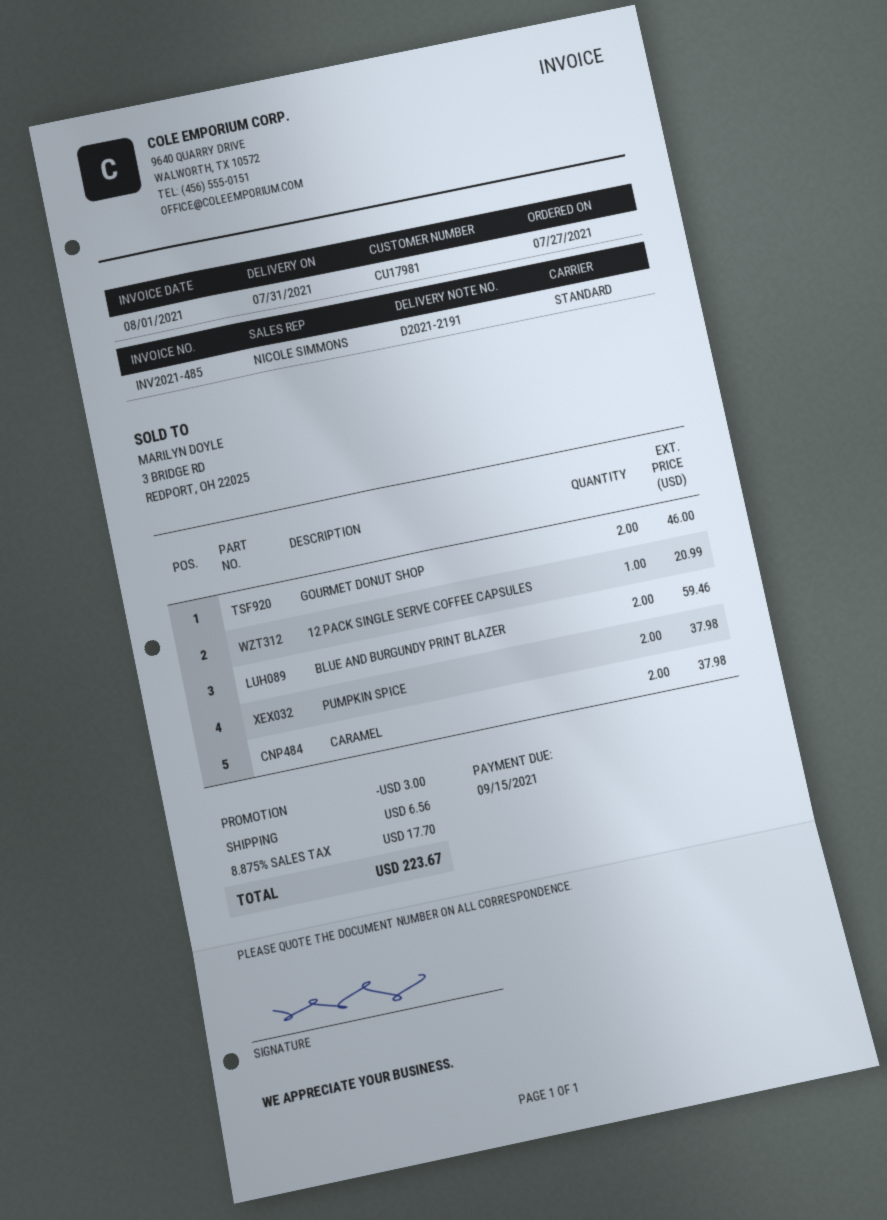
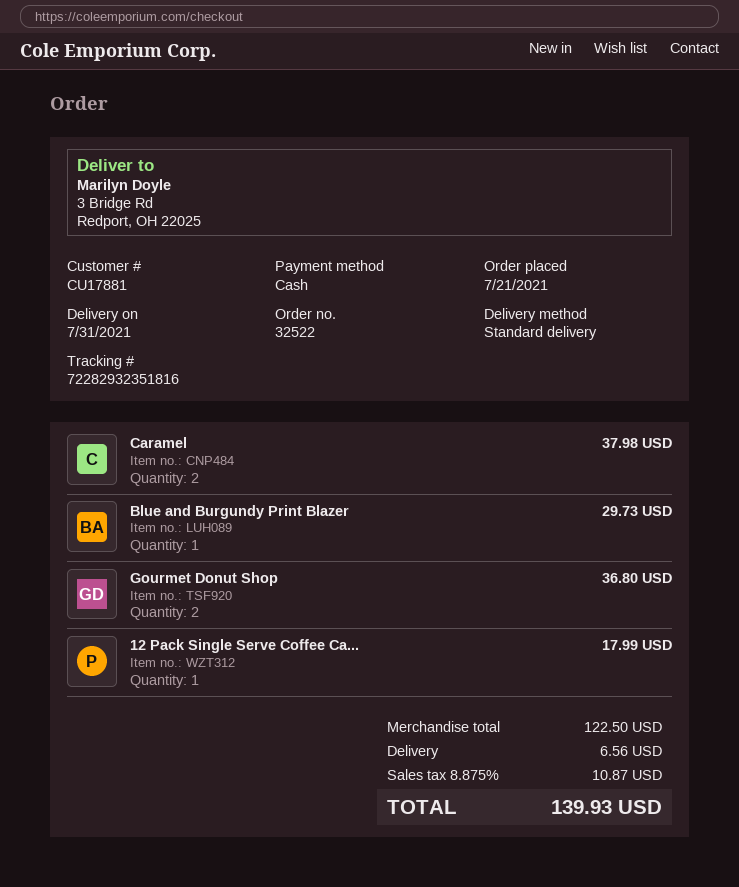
order date: 2021-07-27 -> 2021-07-21
customer number: CU17981 -> CU17881
GOURMET DONUT SHOP: 2 for 46.00 -> 2 for 36.80
12 PACK SINGLE SERVE COFFEE CAPSULES: 1 for 20.99 -> 1 for 17.99
BLUE AND BURGUNDY PRINT BLAZER: 2 for 59.46 -> 1 for 29.73
PUMPKIN SPICE: 2 for 37.98 -> none
discount: 3.00 -> none
tax: 8.875% = 17.70 -> 8.875% = 10.87
total: 223.67 -> 139.93

